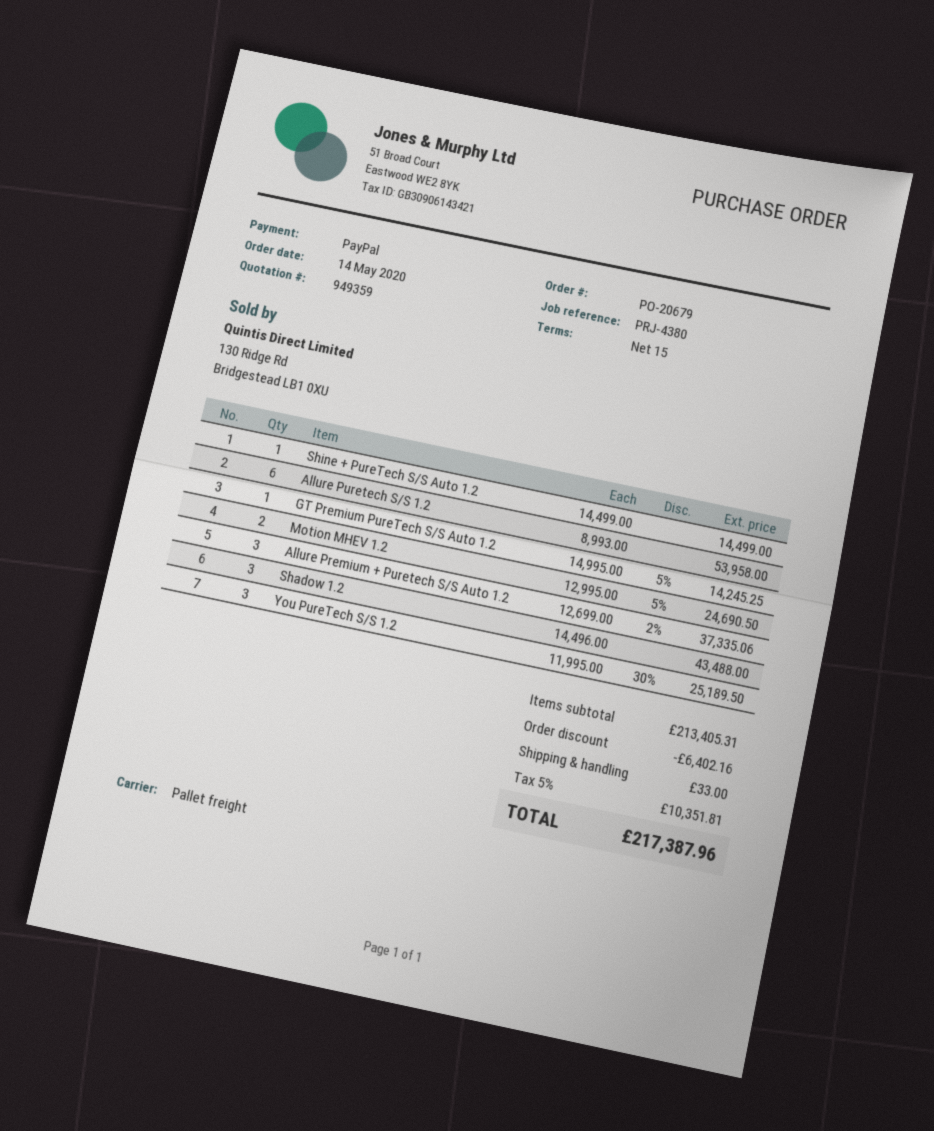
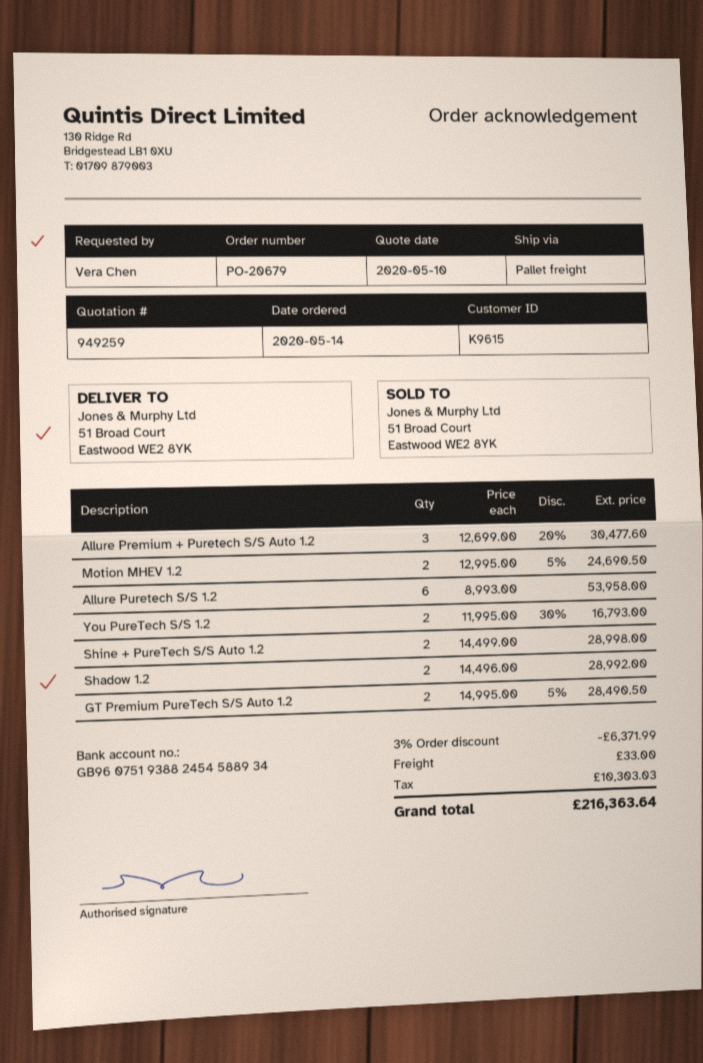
quote number: 949359 -> 949259
Shine + PureTech S/S Auto 1.2: 1 x 14499.00 = 14499.00 -> 2 x 14499.00 = 28998.00
GT Premium PureTech S/S Auto 1.2: 1 x 14995.00 - 5% = 14245.25 -> 2 x 14995.00 - 5% = 28490.50
Allure Premium + Puretech S/S Auto 1.2: 3 x 12699.00 - 2% = 37335.06 -> 3 x 12699.00 - 20% = 30477.60
Shadow 1.2: 3 x 14496.00 = 43488.00 -> 2 x 14496.00 = 28992.00
You PureTech S/S 1.2: 3 x 11995.00 - 30% = 25189.50 -> 2 x 11995.00 - 30% = 16793.00
discount: 6402.16 -> 6371.99
tax: 10351.81 -> 10303.03
total: 217387.96 -> 216363.64

